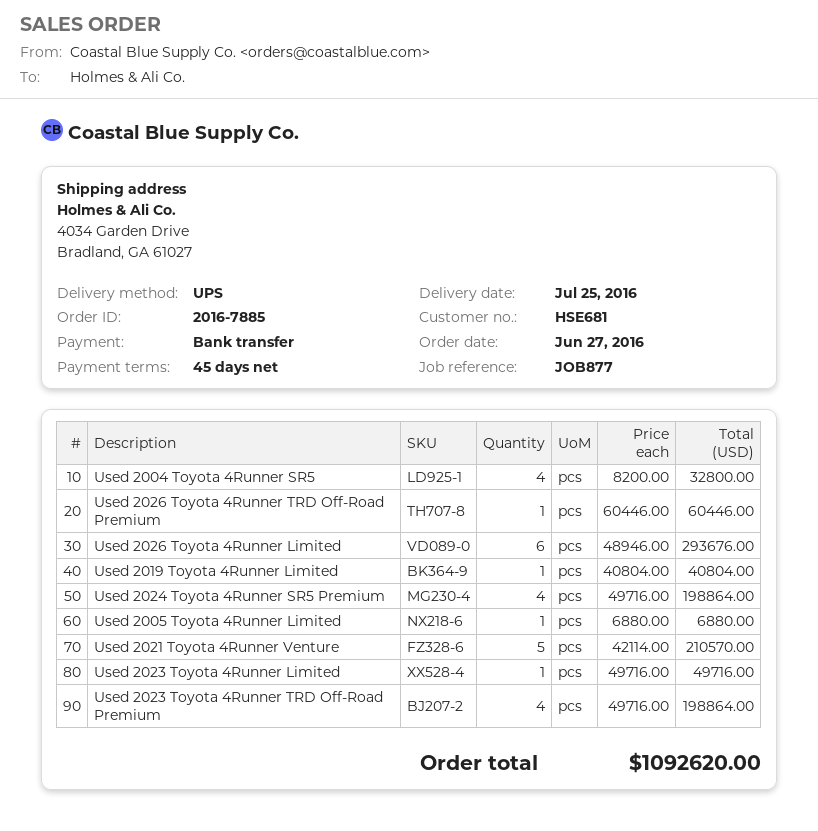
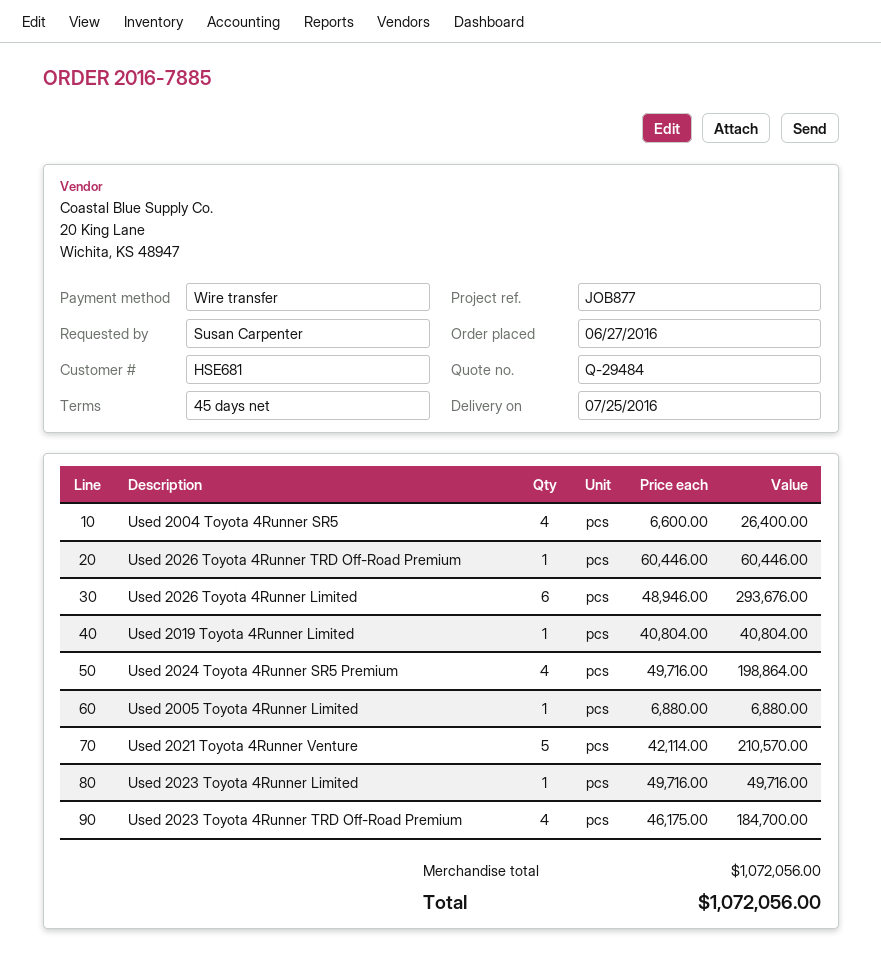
Used 2004 Toyota 4Runner SR5: 4 x 8200.00 = 32800.00 -> 4 x 6600.00 = 26400.00
Used 2023 Toyota 4Runner TRD Off-Road Premium: 4 x 49716.00 = 198864.00 -> 4 x 46175.00 = 184700.00
total: 1092620.00 -> 1072056.00

